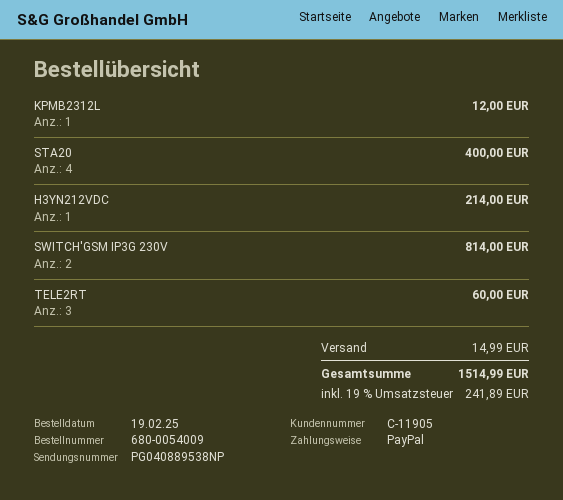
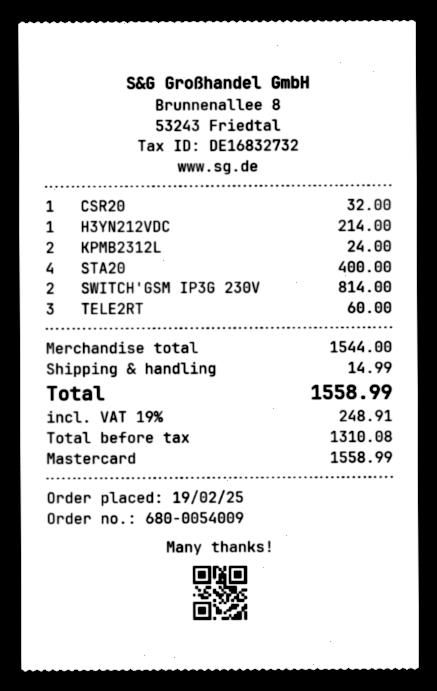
payment method: PayPal -> Mastercard
KPMB2312L: 1 for 12.00 -> 2 for 24.00
CSR20: none -> 1 for 32.00
tax: 19% = 241.89 -> 19% = 248.91
total: 1514.99 -> 1558.99

